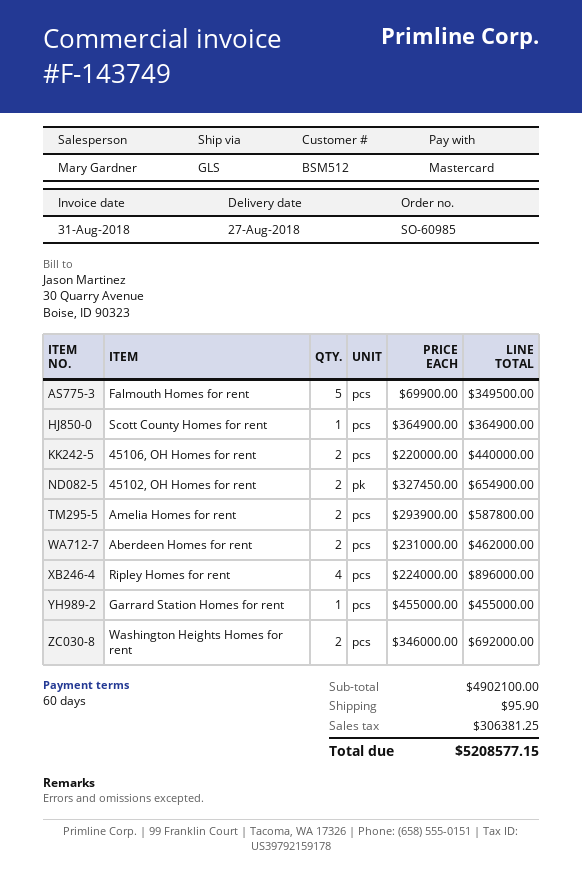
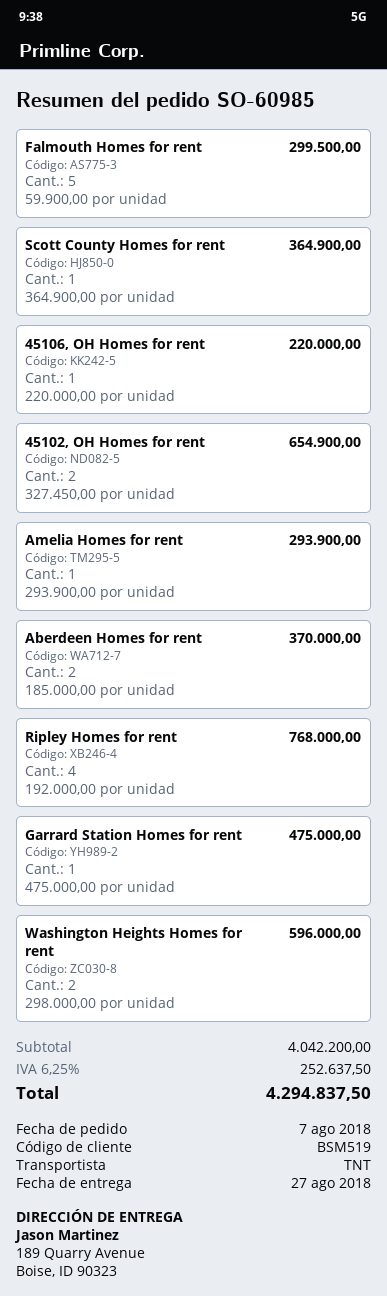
customer number: BSM512 -> BSM519
shipping method: GLS -> TNT
Falmouth Homes for rent: 5 x 69900.00 = 349500.00 -> 5 x 59900.00 = 299500.00
45106, OH Homes for rent: 2 x 220000.00 = 440000.00 -> 1 x 220000.00 = 220000.00
Amelia Homes for rent: 2 x 293900.00 = 587800.00 -> 1 x 293900.00 = 293900.00
Aberdeen Homes for rent: 2 x 231000.00 = 462000.00 -> 2 x 185000.00 = 370000.00
Ripley Homes for rent: 4 x 224000.00 = 896000.00 -> 4 x 192000.00 = 768000.00
Garrard Station Homes for rent: 1 x 455000.00 = 455000.00 -> 1 x 475000.00 = 475000.00
Washington Heights Homes for rent: 2 x 346000.00 = 692000.00 -> 2 x 298000.00 = 596000.00
subtotal: 4902100.00 -> 4042200.00
shipping: 95.90 -> none
tax: 306381.25 -> 252637.50
total: 5208577.15 -> 4294837.50

